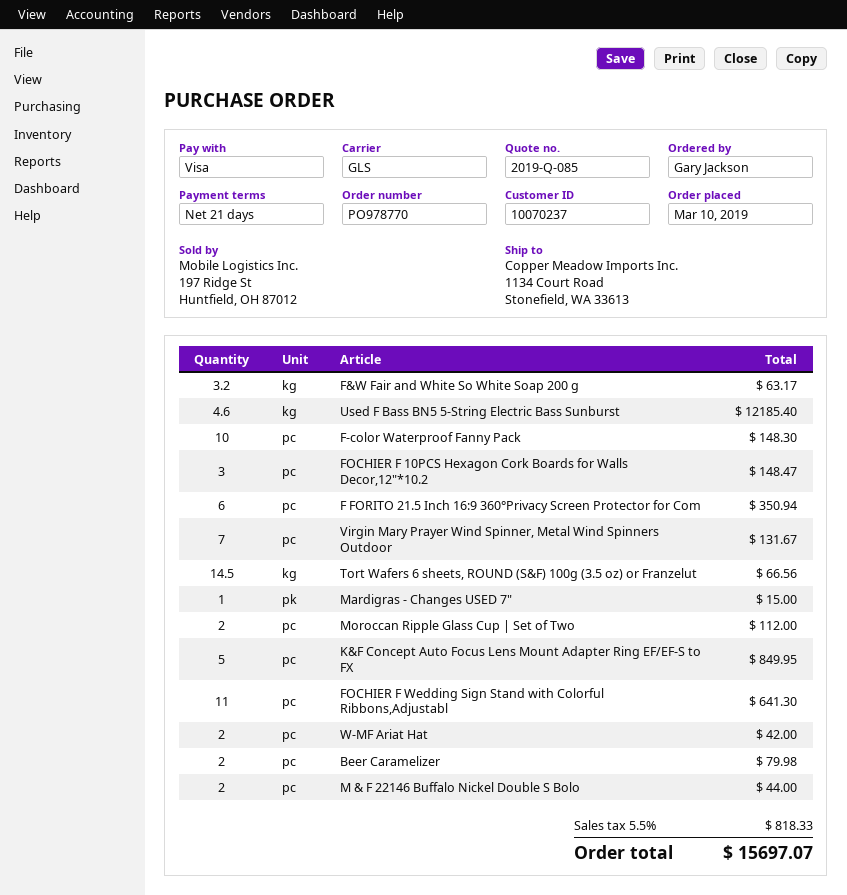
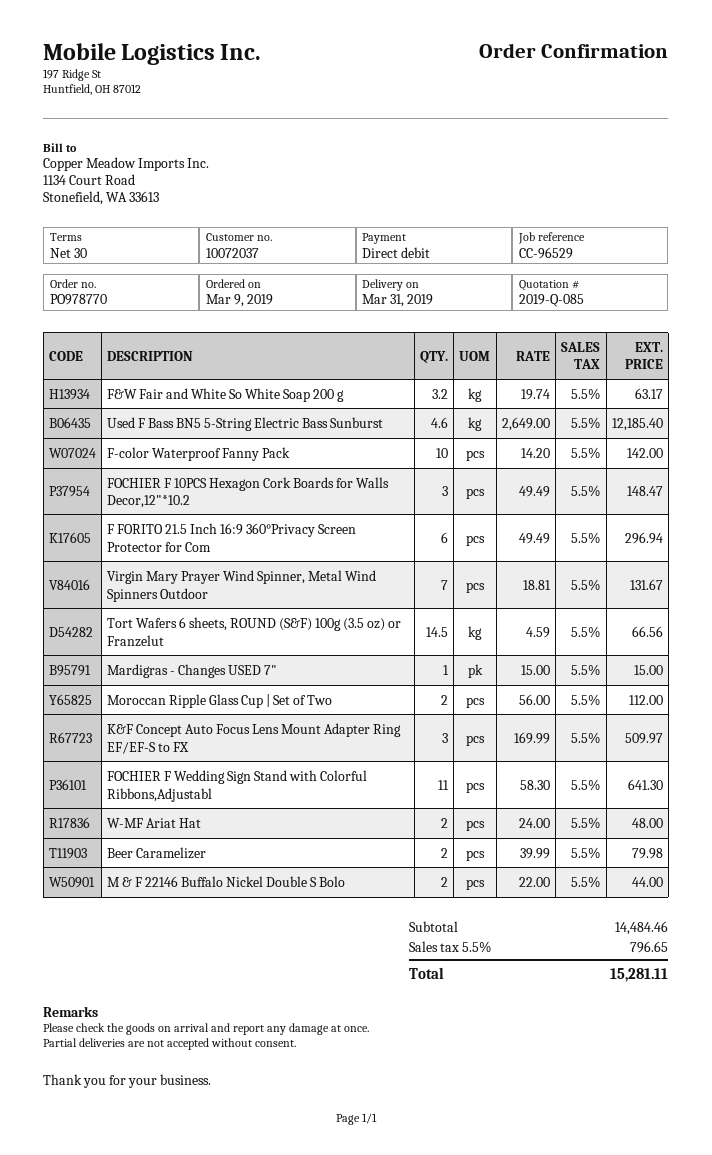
order date: 2019-03-10 -> 2019-03-09
payment terms: 21 days -> 30 days
customer number: 10070237 -> 10072037
payment method: Visa -> direct debit
F-color Waterproof Fanny Pack: 10 for 148.30 -> 10 for 142.00
F FORITO 21.5 Inch 16:9 360°Privacy Screen Protector for Com: 6 for 350.94 -> 6 for 296.94
K&F Concept Auto Focus Lens Mount Adapter Ring EF/EF-S to FX: 5 for 849.95 -> 3 for 509.97
W-MF Ariat Hat: 2 for 42.00 -> 2 for 48.00
tax: 5.5% = 818.33 -> 5.5% = 796.65
total: 15697.07 -> 15281.11

